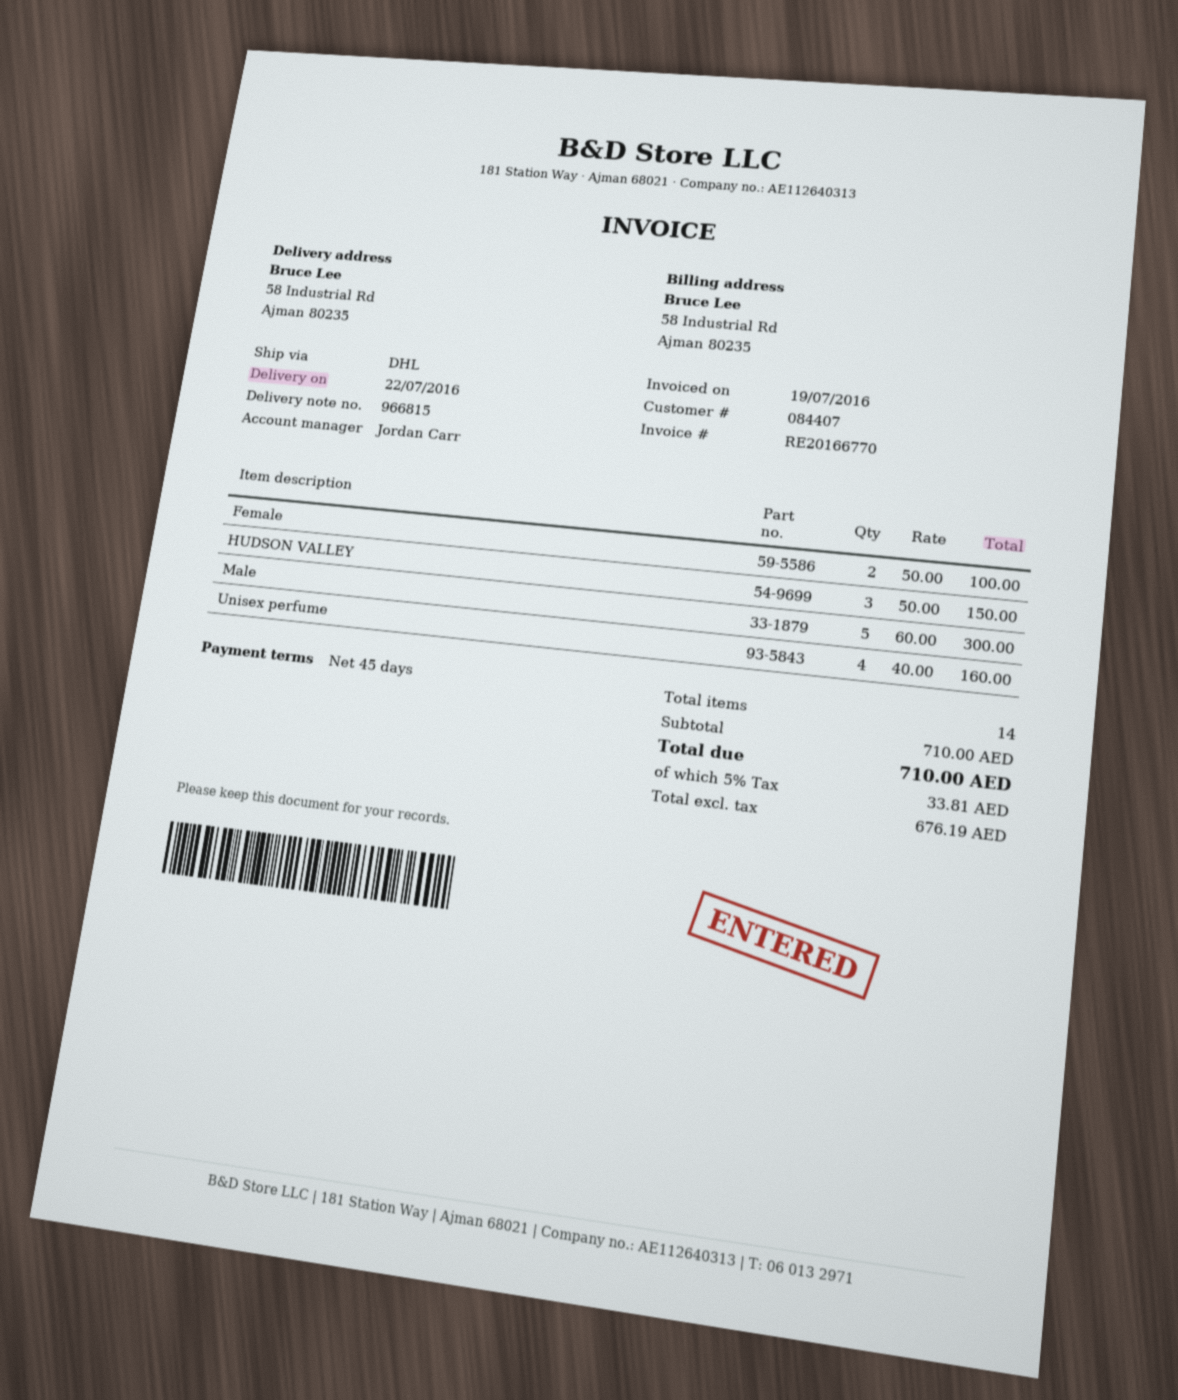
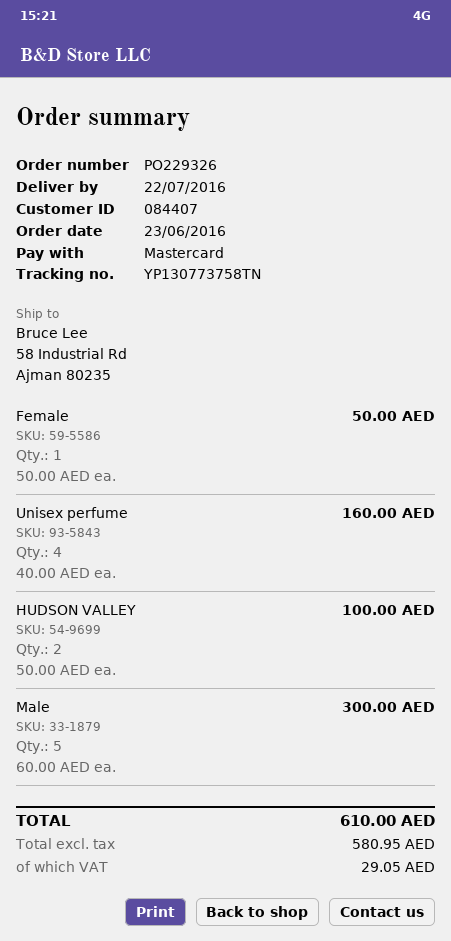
Female: 2 x 50.00 = 100.00 -> 1 x 50.00 = 50.00
HUDSON VALLEY: 3 x 50.00 = 150.00 -> 2 x 50.00 = 100.00
net: 676.19 -> 580.95
tax: 33.81 -> 29.05
total: 710.00 -> 610.00

